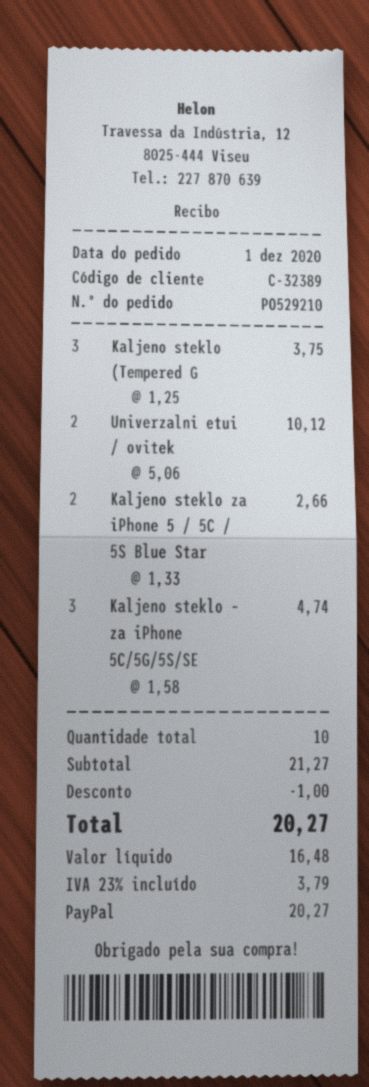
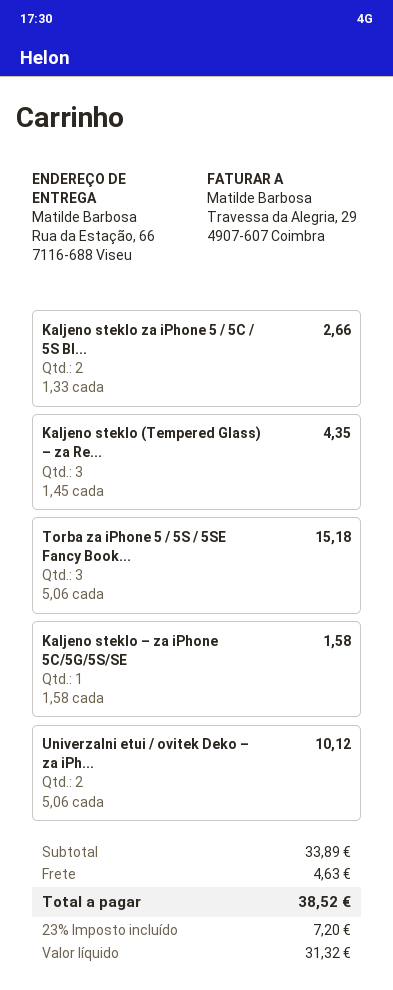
Kaljeno steklo (Tempered G: 3 x 1.25 = 3.75 -> 3 x 1.45 = 4.35
Kaljeno steklo – za iPhone 5C/5G/5S/SE: 3 x 1.58 = 4.74 -> 1 x 1.58 = 1.58
Torba za iPhone 5 / 5S / 5SE Fancy Book...: none -> 3 x 5.06 = 15.18
subtotal: 21.27 -> 33.89
discount: 1.00 -> none
shipping: none -> 4.63
net: 16.48 -> 31.32
tax: 23% = 3.79 -> 23% = 7.20
total: 20.27 -> 38.52

